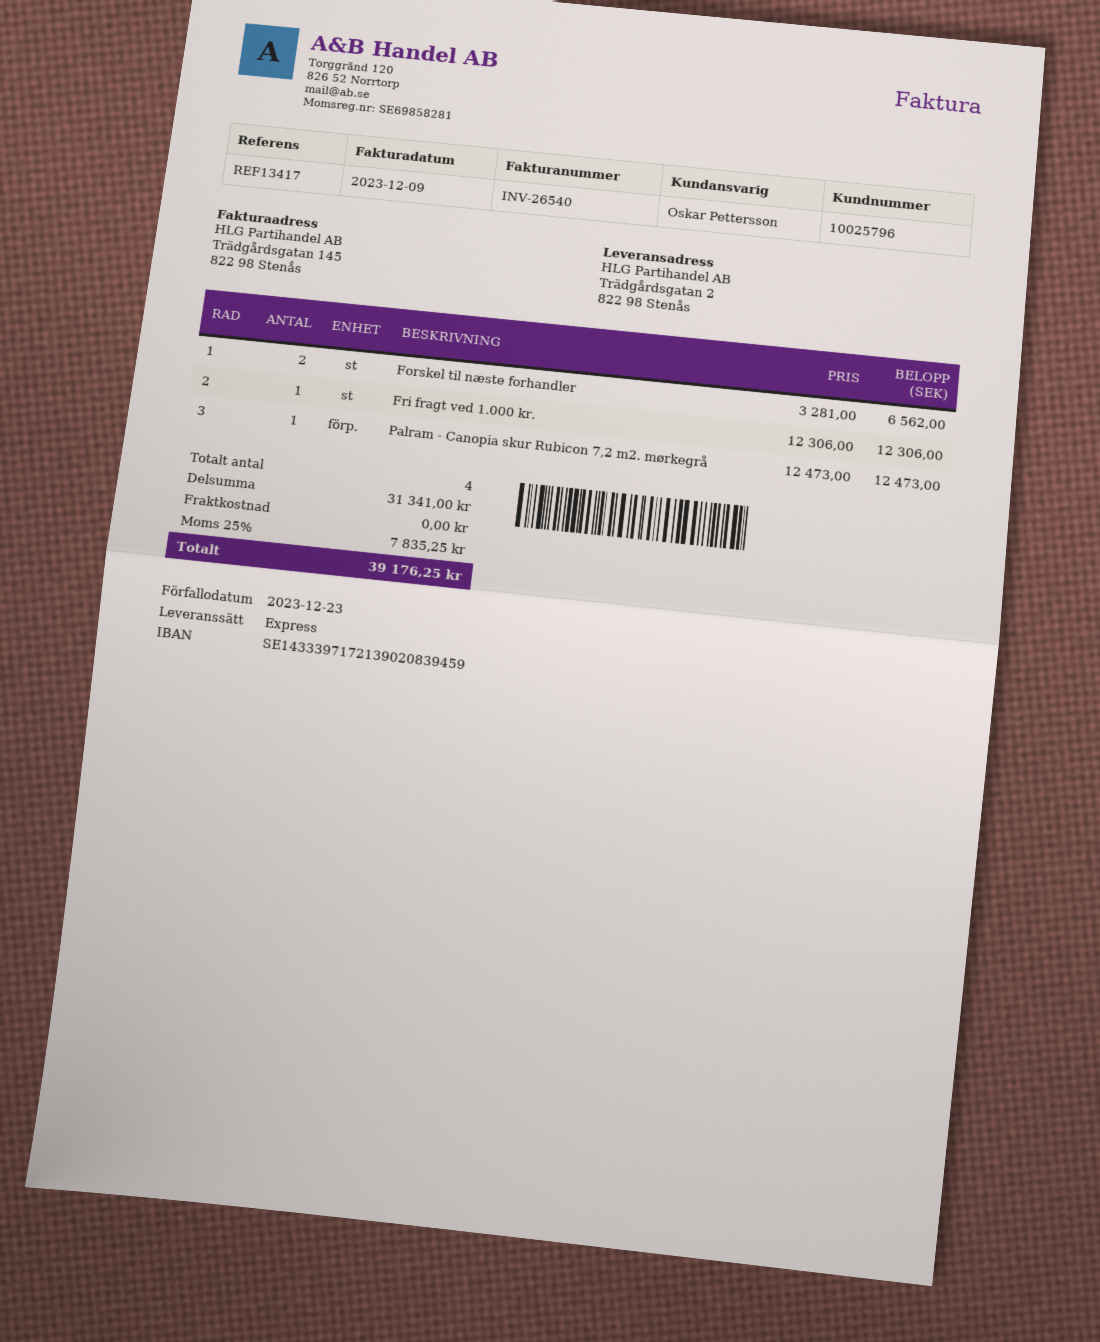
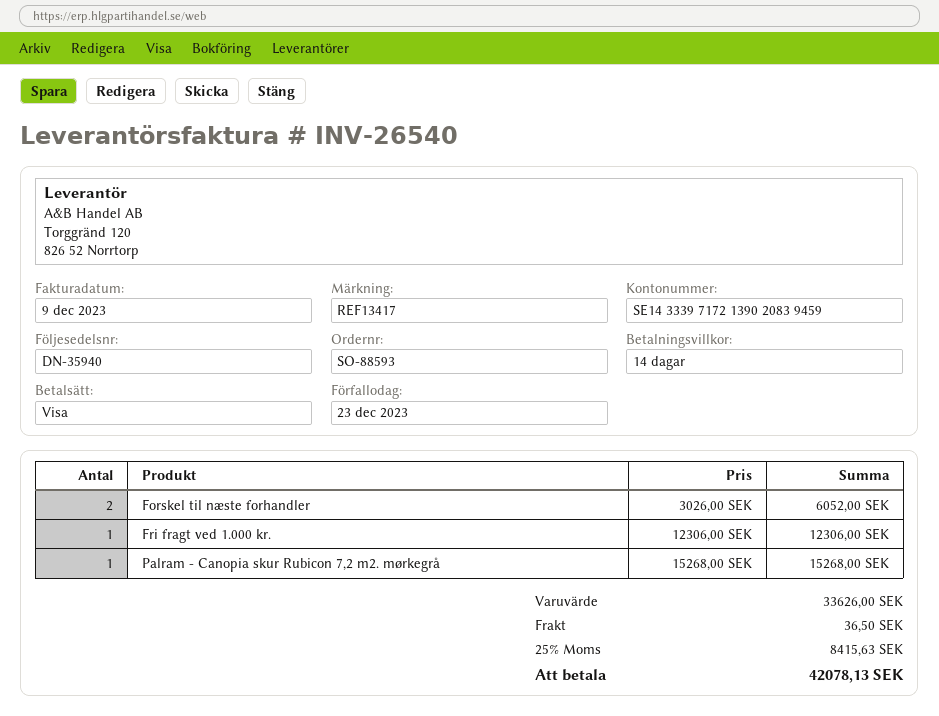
Forskel til næste forhandler: 2 x 3281.00 = 6562.00 -> 2 x 3026.00 = 6052.00
Palram - Canopia skur Rubicon 7,2 m2. mørkegrå: 1 x 12473.00 = 12473.00 -> 1 x 15268.00 = 15268.00
subtotal: 31341.00 -> 33626.00
shipping: 0.00 -> 36.50
tax: 25% = 7835.25 -> 25% = 8415.63
total: 39176.25 -> 42078.13

